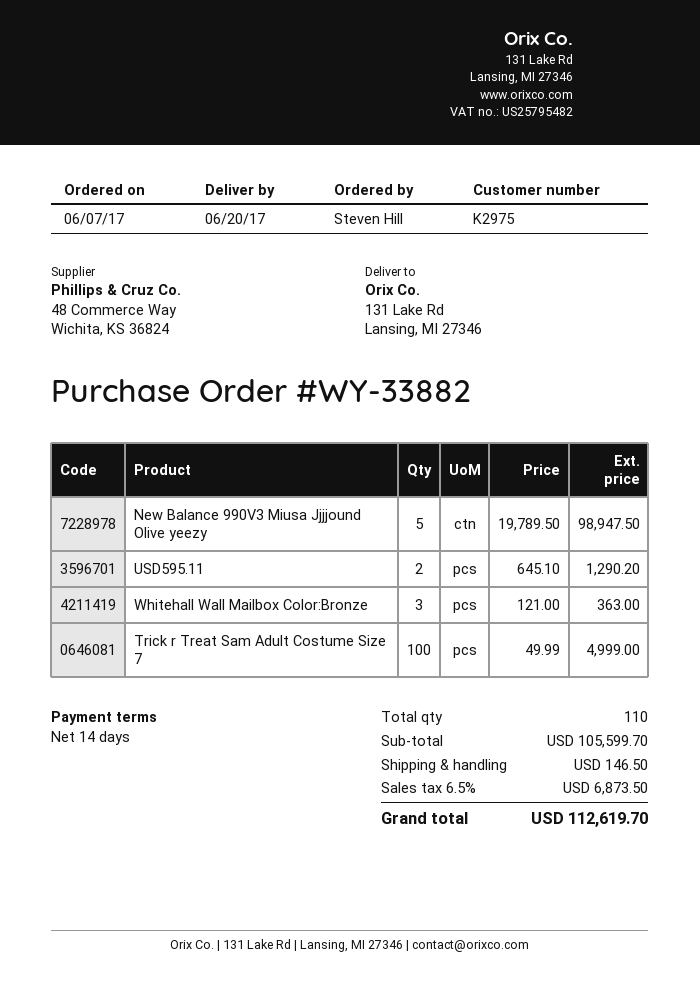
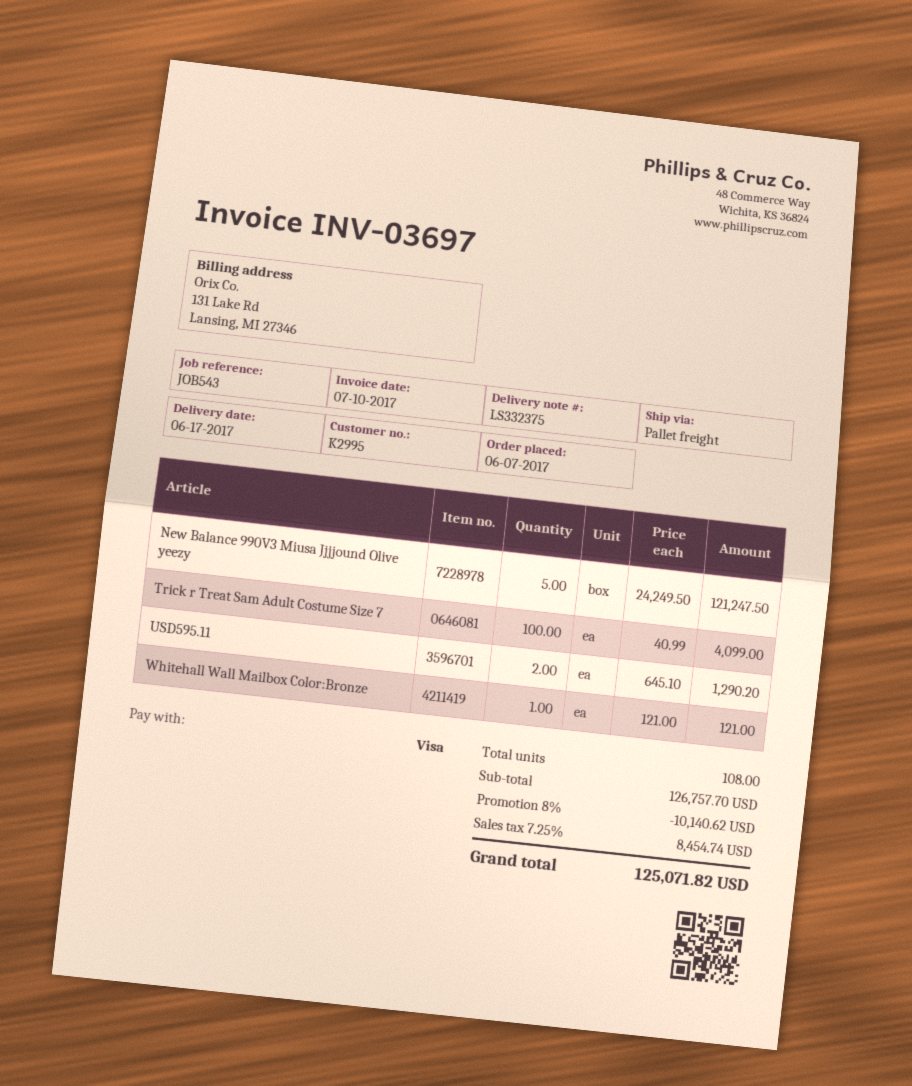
delivery date: 2017-06-20 -> 2017-06-17
customer number: K2975 -> K2995
New Balance 990V3 Miusa Jjjjound Olive yeezy: 5 x 19789.50 = 98947.50 -> 5 x 24249.50 = 121247.50
Whitehall Wall Mailbox Color:Bronze: 3 x 121.00 = 363.00 -> 1 x 121.00 = 121.00
Trick r Treat Sam Adult Costume Size 7: 100 x 49.99 = 4999.00 -> 100 x 40.99 = 4099.00
total quantity: 110 -> 108
subtotal: 105599.70 -> 126757.70
discount: none -> 8% = 10140.62
shipping: 146.50 -> none
tax: 6.5% = 6873.50 -> 7.25% = 8454.74
total: 112619.70 -> 125071.82

